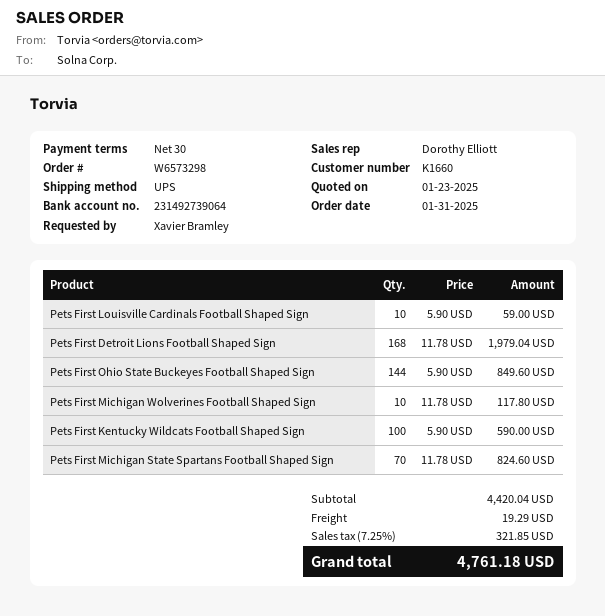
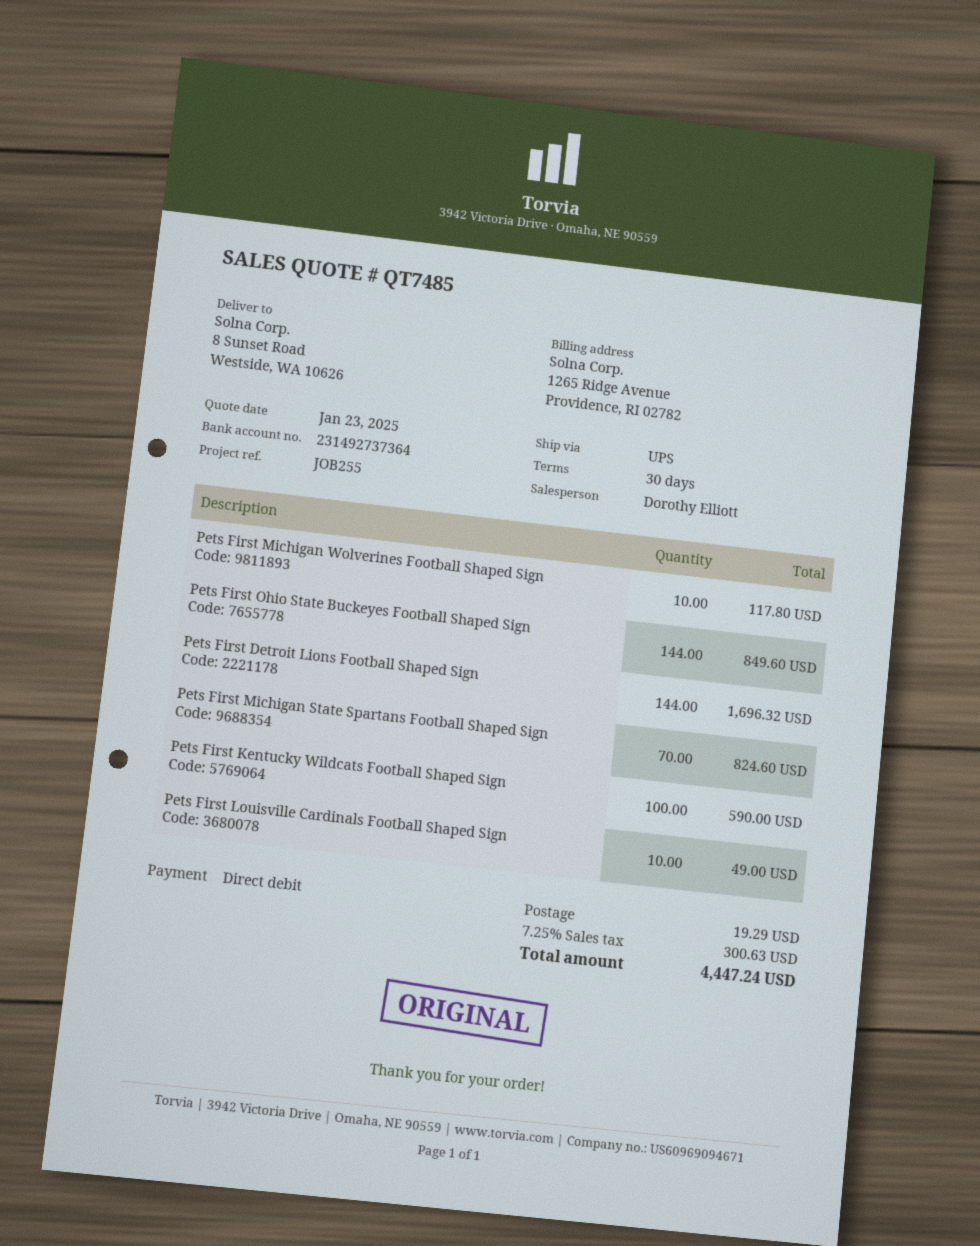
bank account: 231492739064 -> 231492737364
Pets First Louisville Cardinals Football Shaped Sign: 10 for 59.00 -> 10 for 49.00
Pets First Detroit Lions Football Shaped Sign: 168 for 1979.04 -> 144 for 1696.32
tax: 7.25% = 321.85 -> 7.25% = 300.63
total: 4761.18 -> 4447.24

